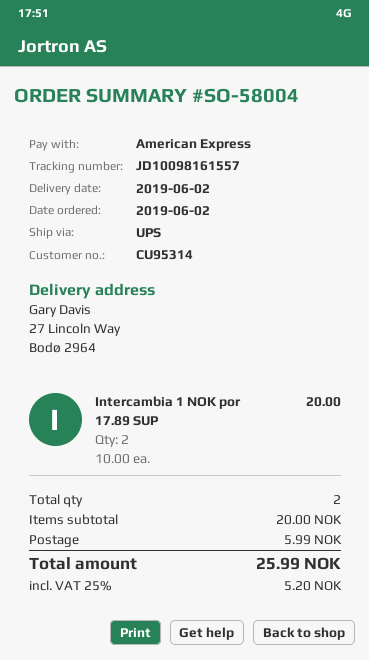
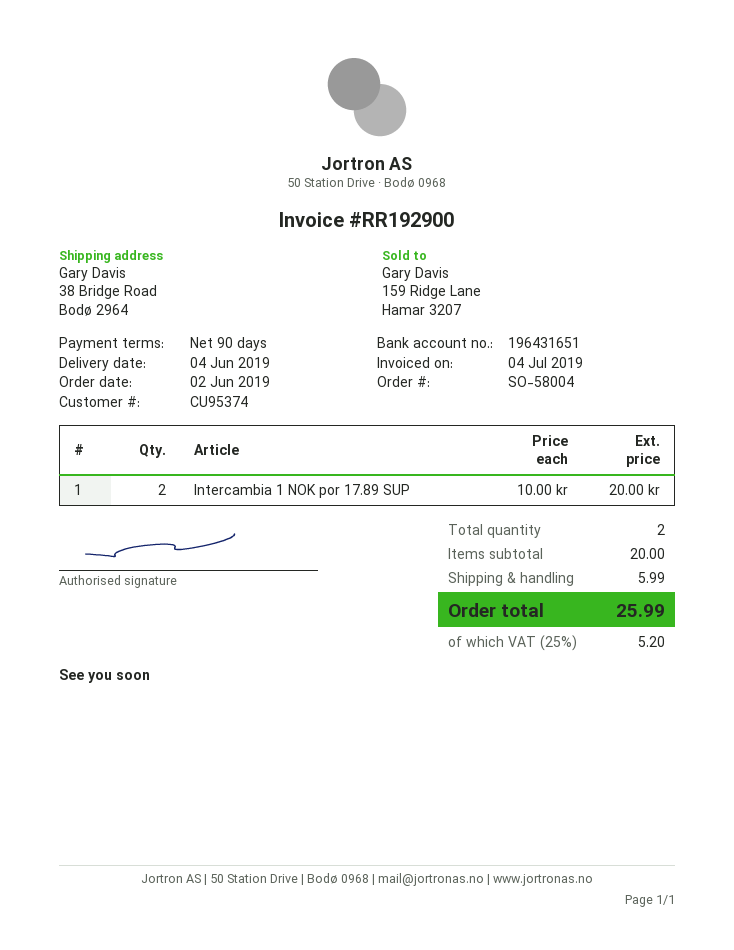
delivery date: 2019-06-02 -> 2019-06-04
customer number: CU95314 -> CU95374
ship to: 27 Lincoln Way, Bodø 2964 -> 38 Bridge Road, Bodø 2964

